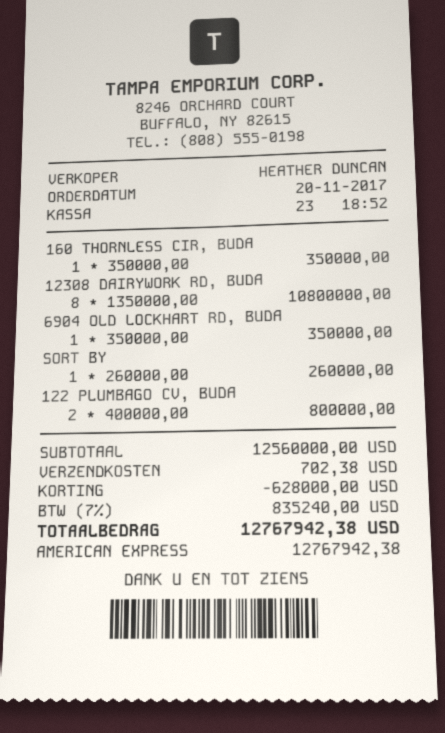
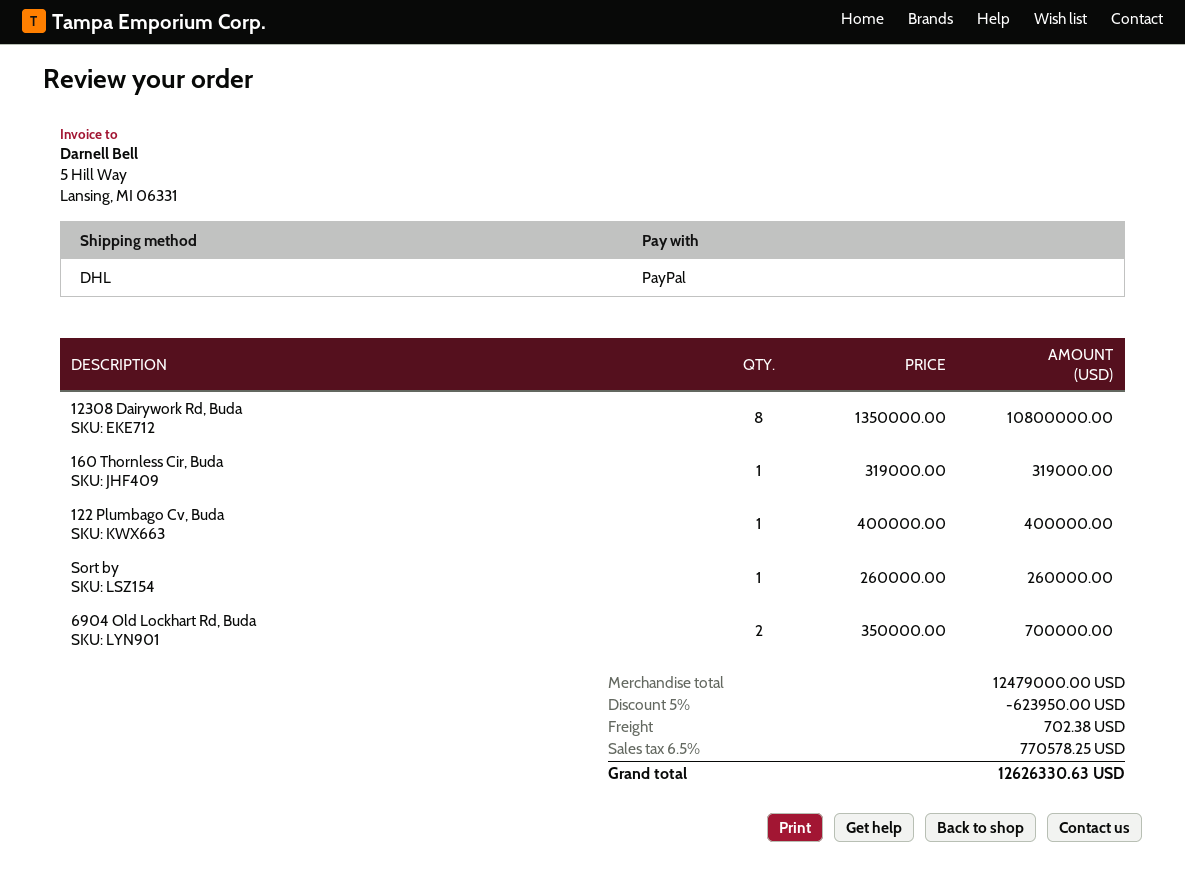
payment method: American Express -> PayPal
160 THORNLESS CIR, BUDA: 1 x 350000.00 = 350000.00 -> 1 x 319000.00 = 319000.00
6904 OLD LOCKHART RD, BUDA: 1 x 350000.00 = 350000.00 -> 2 x 350000.00 = 700000.00
122 PLUMBAGO CV, BUDA: 2 x 400000.00 = 800000.00 -> 1 x 400000.00 = 400000.00
subtotal: 12560000.00 -> 12479000.00
discount: 628000.00 -> 623950.00
tax: 7% = 835240.00 -> 6.5% = 770578.25
total: 12767942.38 -> 12626330.63

